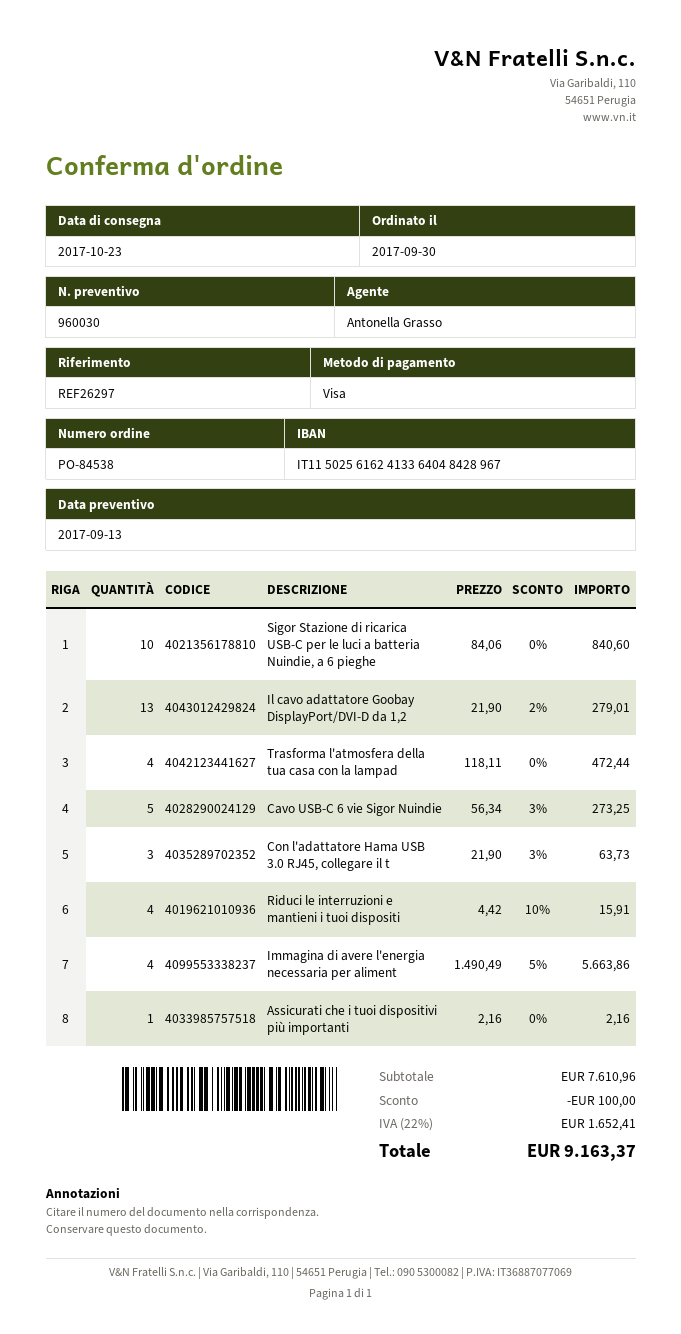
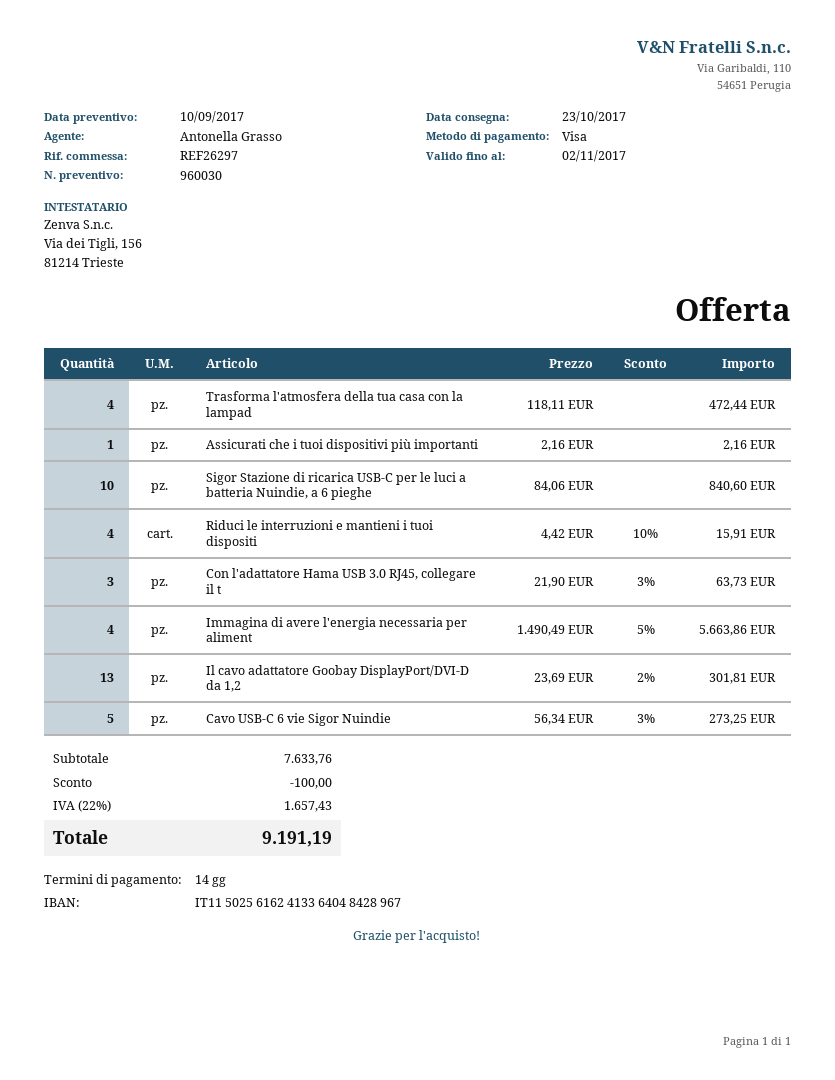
quote date: 2017-09-13 -> 2017-09-10
Il cavo adattatore Goobay DisplayPort/DVI-D da 1,2: 13 x 21.90 - 2% = 279.01 -> 13 x 23.69 - 2% = 301.81
subtotal: 7610.96 -> 7633.76
tax: 22% = 1652.41 -> 22% = 1657.43
total: 9163.37 -> 9191.19

